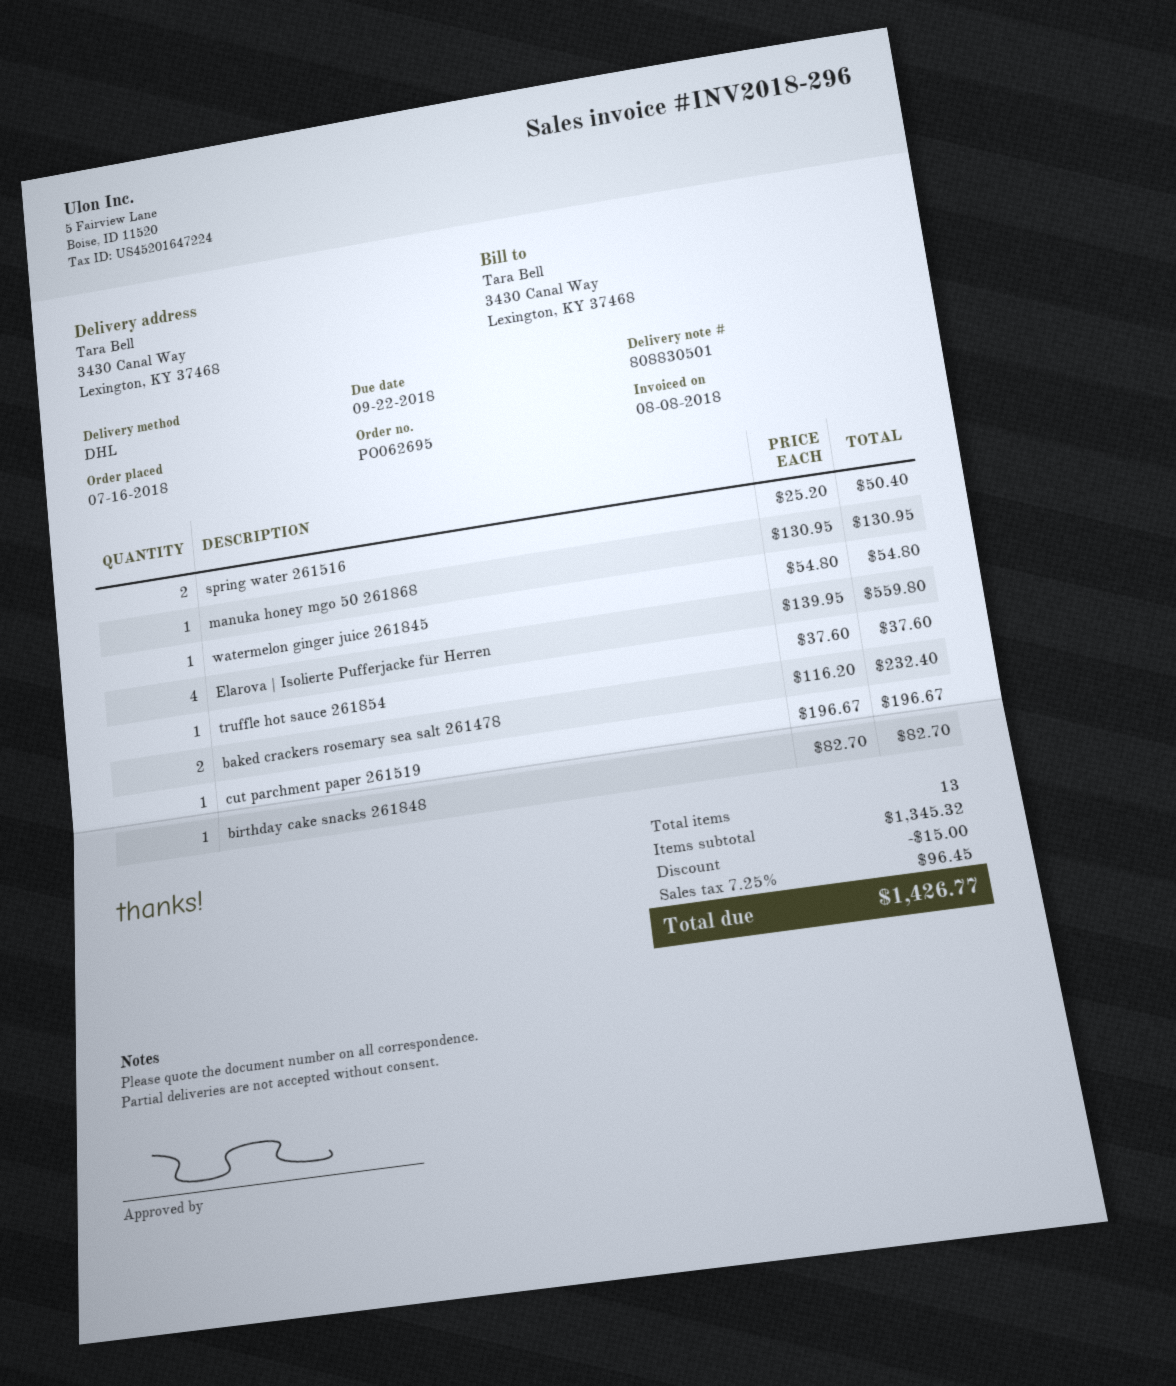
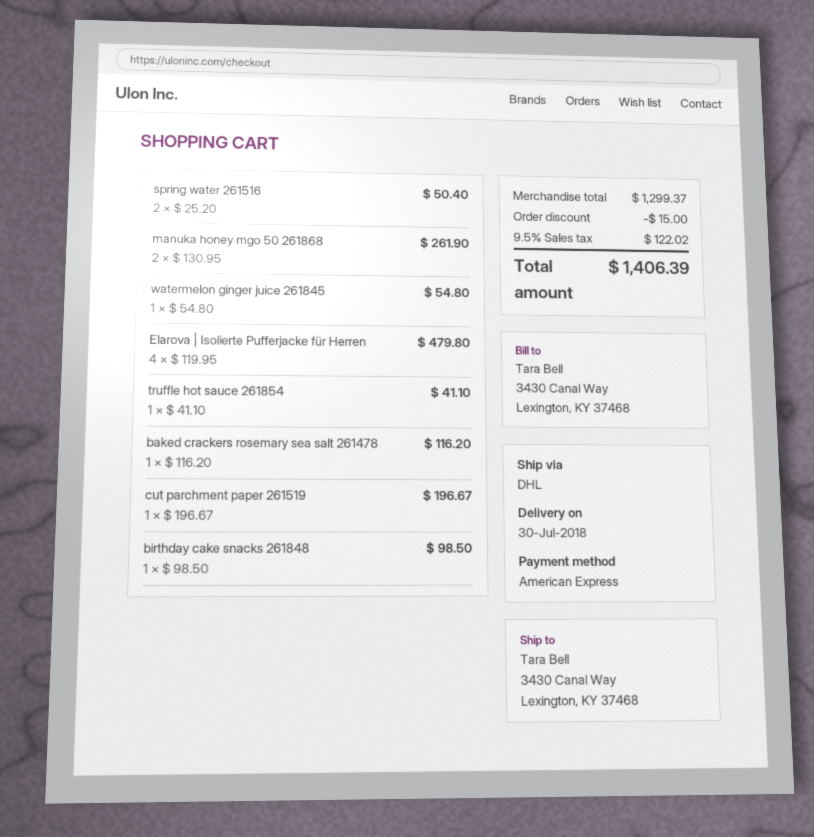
manuka honey mgo 50 261868: 1 x 130.95 = 130.95 -> 2 x 130.95 = 261.90
Elarova | Isolierte Pufferjacke für Herren: 4 x 139.95 = 559.80 -> 4 x 119.95 = 479.80
truffle hot sauce 261854: 1 x 37.60 = 37.60 -> 1 x 41.10 = 41.10
baked crackers rosemary sea salt 261478: 2 x 116.20 = 232.40 -> 1 x 116.20 = 116.20
birthday cake snacks 261848: 1 x 82.70 = 82.70 -> 1 x 98.50 = 98.50
subtotal: 1345.32 -> 1299.37
tax: 7.25% = 96.45 -> 9.5% = 122.02
total: 1426.77 -> 1406.39

